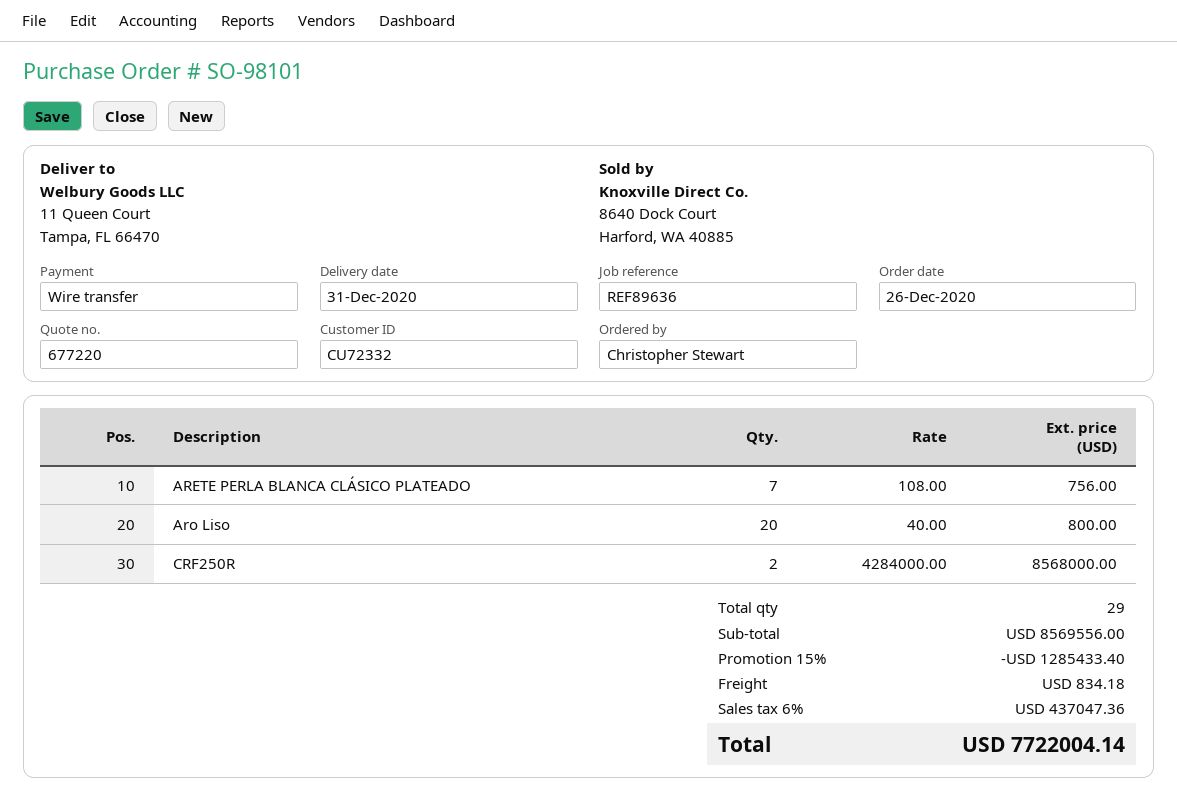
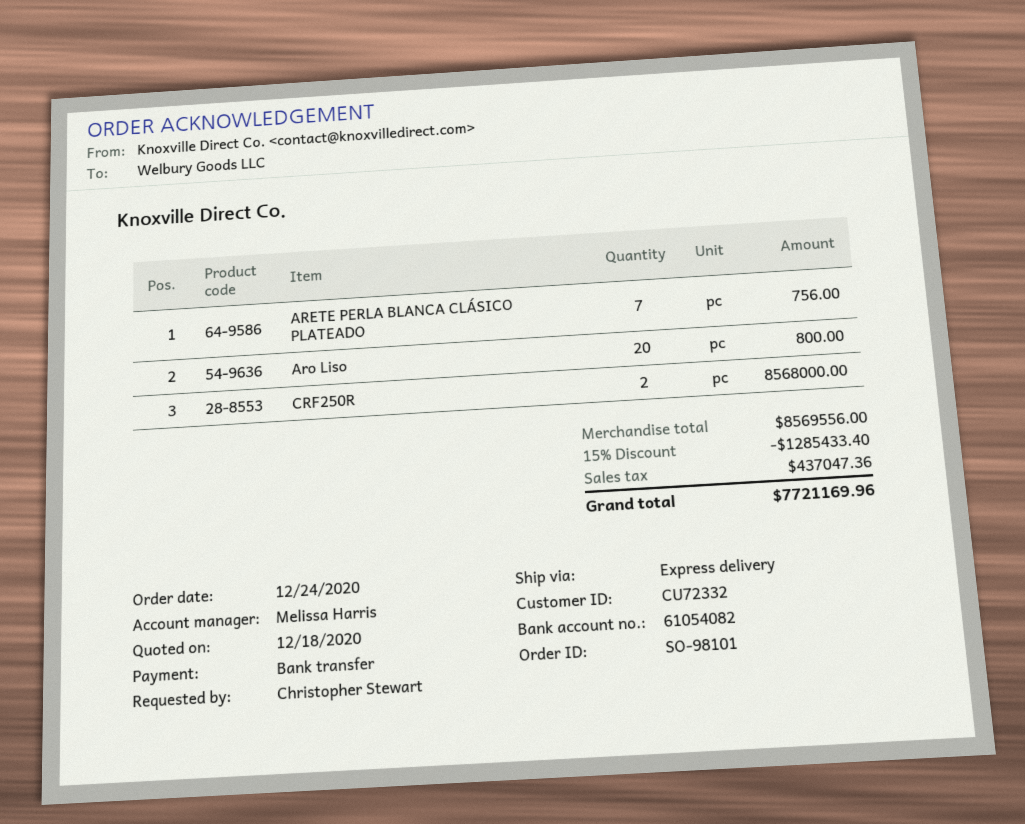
order date: 2020-12-26 -> 2020-12-24
shipping: 834.18 -> none
total: 7722004.14 -> 7721169.96

